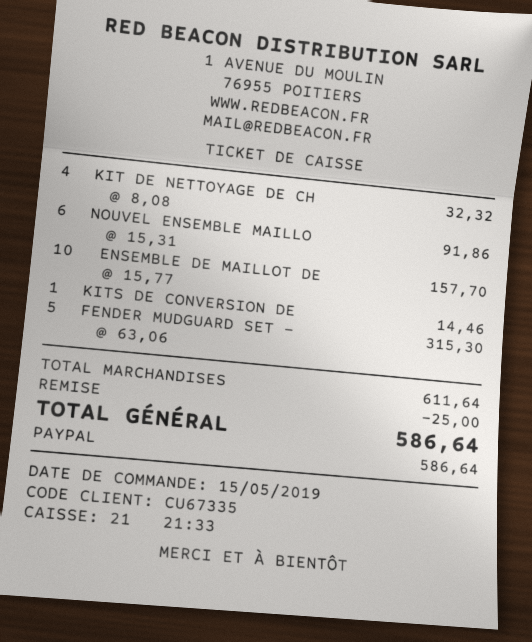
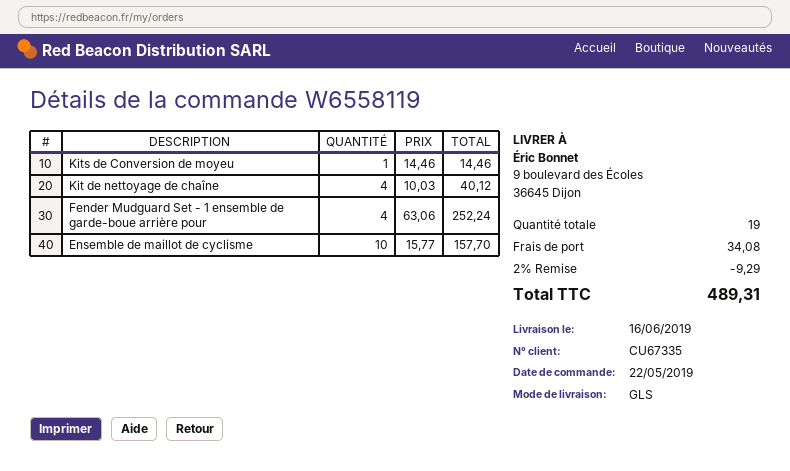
order date: 2019-05-15 -> 2019-05-22
KIT DE NETTOYAGE DE CH: 4 x 8.08 = 32.32 -> 4 x 10.03 = 40.12
NOUVEL ENSEMBLE MAILLO: 6 x 15.31 = 91.86 -> none
FENDER MUDGUARD SET -: 5 x 63.06 = 315.30 -> 4 x 63.06 = 252.24
discount: 25.00 -> 9.29
shipping: none -> 34.08
total: 586.64 -> 489.31

